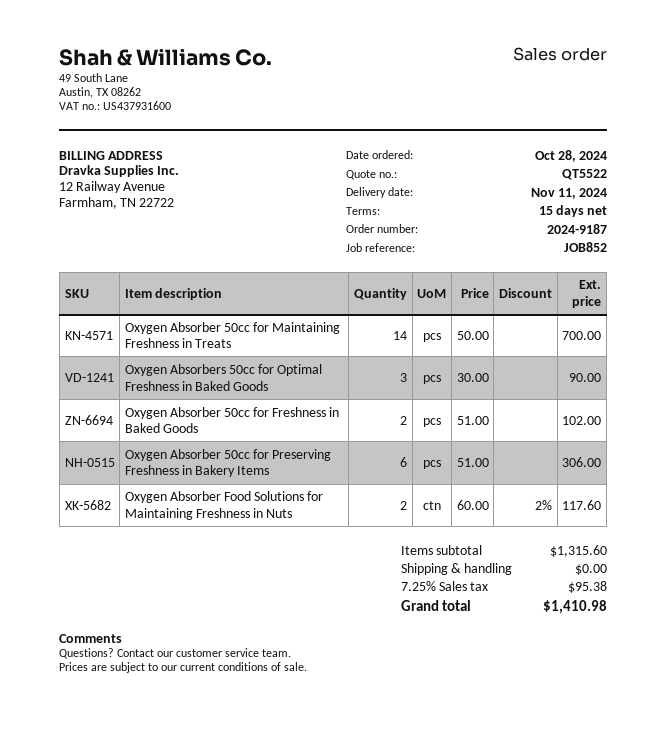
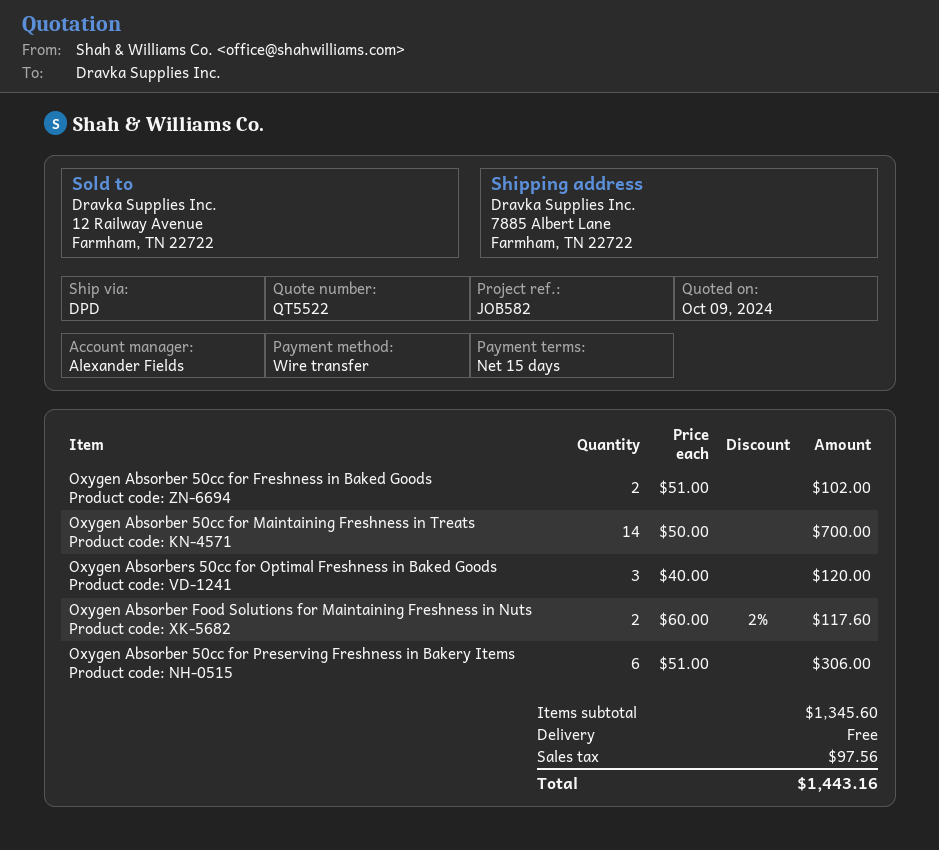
reference: JOB852 -> JOB582
Oxygen Absorbers 50cc for Optimal Freshness in Baked Goods: 3 x 30.00 = 90.00 -> 3 x 40.00 = 120.00
subtotal: 1315.60 -> 1345.60
tax: 95.38 -> 97.56
total: 1410.98 -> 1443.16

